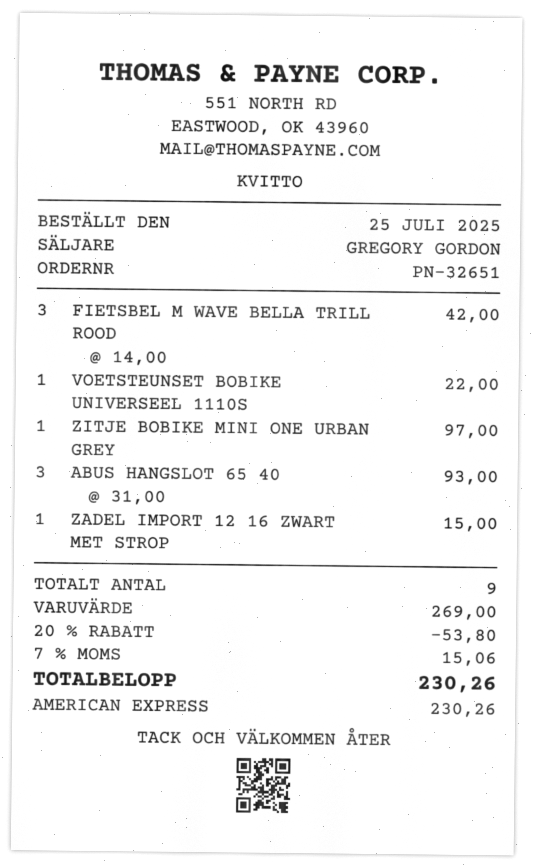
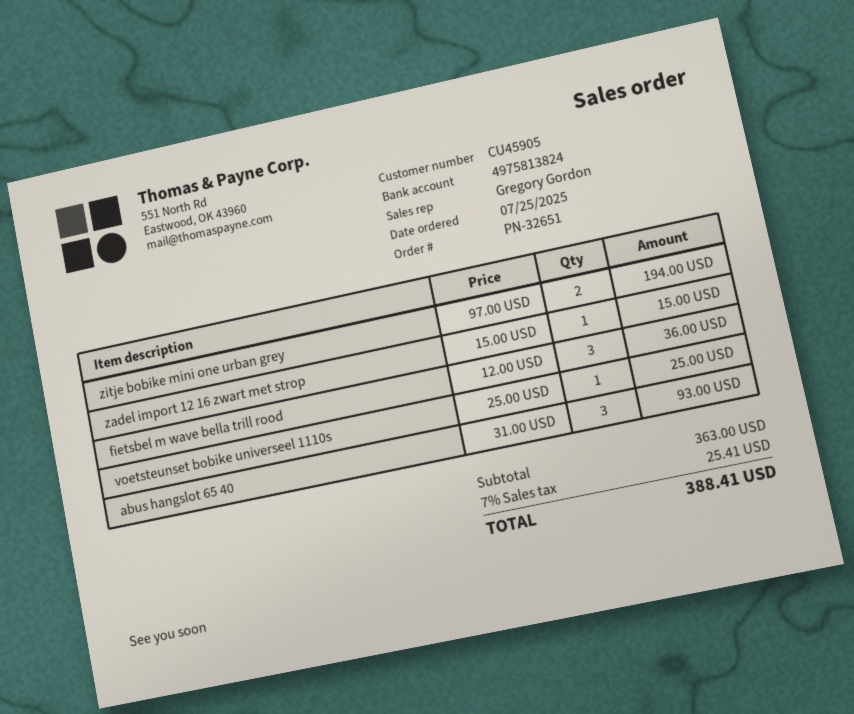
FIETSBEL M WAVE BELLA TRILL ROOD: 3 x 14.00 = 42.00 -> 3 x 12.00 = 36.00
VOETSTEUNSET BOBIKE UNIVERSEEL 1110S: 1 x 22.00 = 22.00 -> 1 x 25.00 = 25.00
ZITJE BOBIKE MINI ONE URBAN GREY: 1 x 97.00 = 97.00 -> 2 x 97.00 = 194.00
subtotal: 269.00 -> 363.00
discount: 20% = 53.80 -> none
tax: 7% = 15.06 -> 7% = 25.41
total: 230.26 -> 388.41

